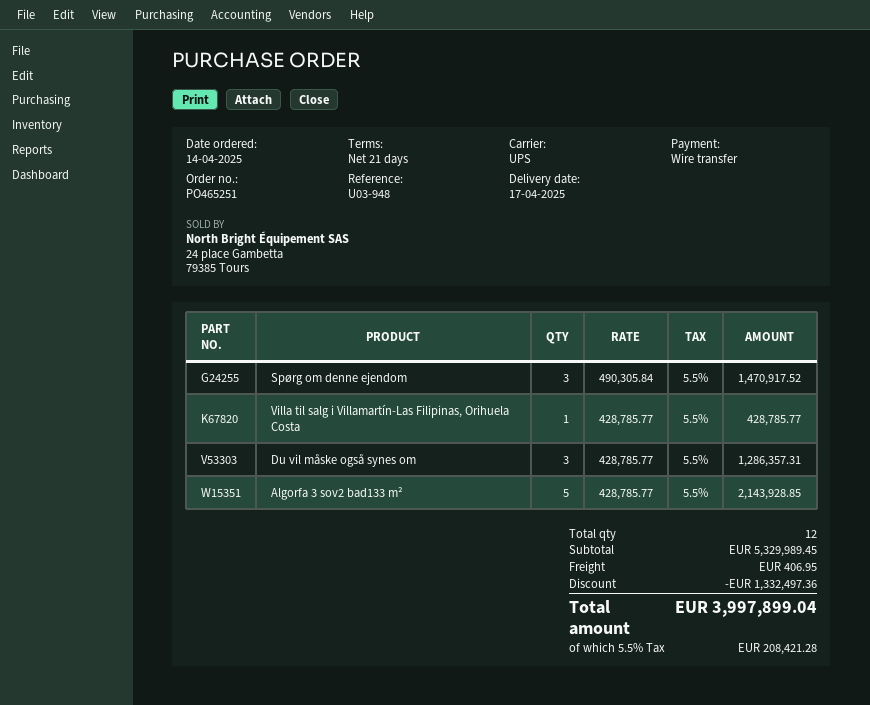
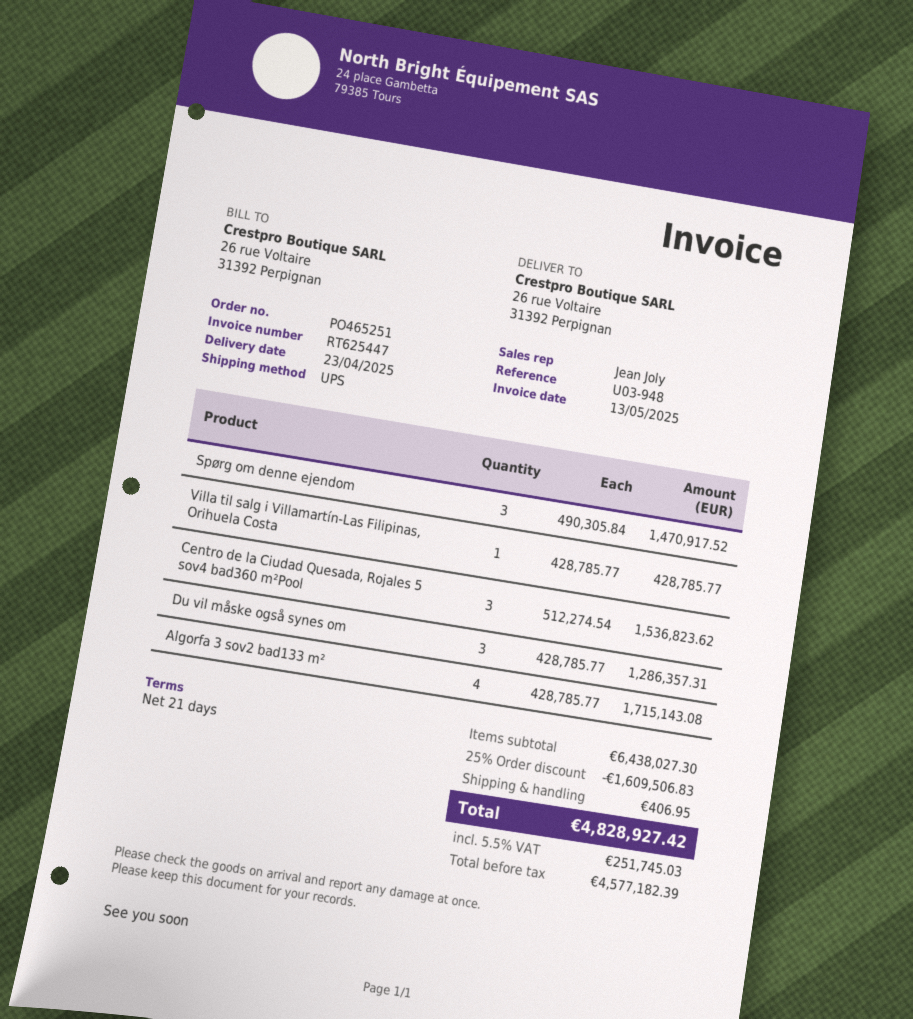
delivery date: 2025-04-17 -> 2025-04-23
Algorfa 3 sov2 bad133 m²: 5 x 428785.77 = 2143928.85 -> 4 x 428785.77 = 1715143.08
Centro de la Ciudad Quesada, Rojales 5 sov4 bad360 m²Pool: none -> 3 x 512274.54 = 1536823.62
subtotal: 5329989.45 -> 6438027.30
discount: 1332497.36 -> 1609506.83
tax: 5.5% = 208421.28 -> 5.5% = 251745.03
total: 3997899.04 -> 4828927.42

